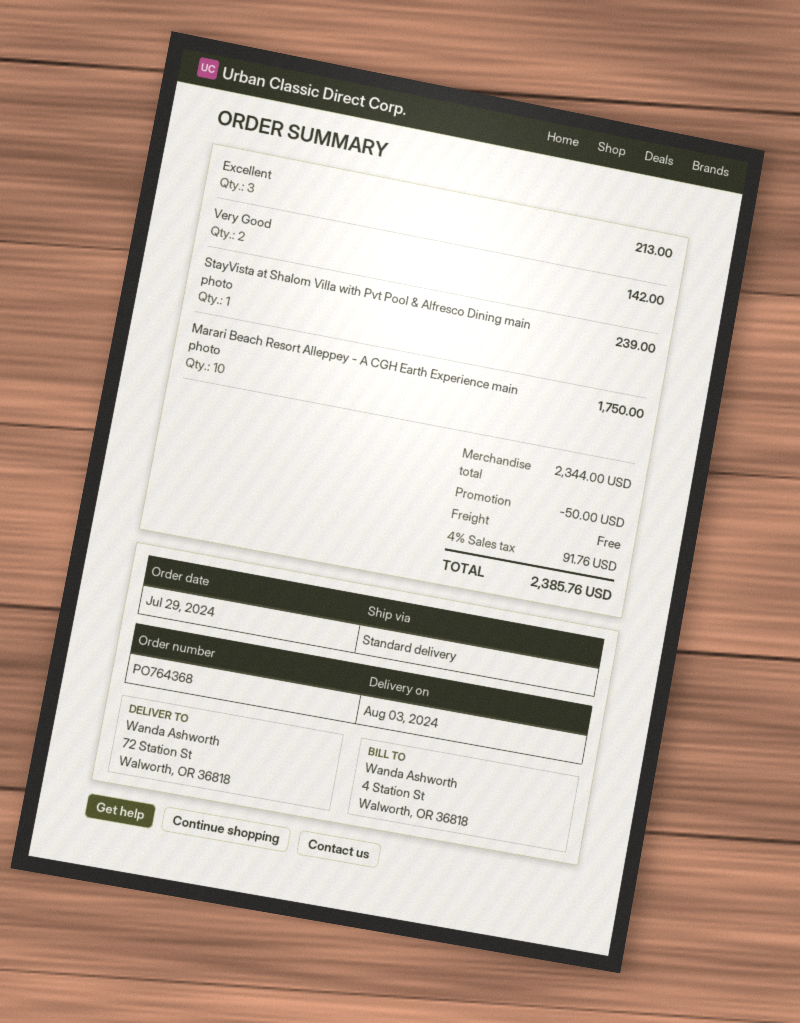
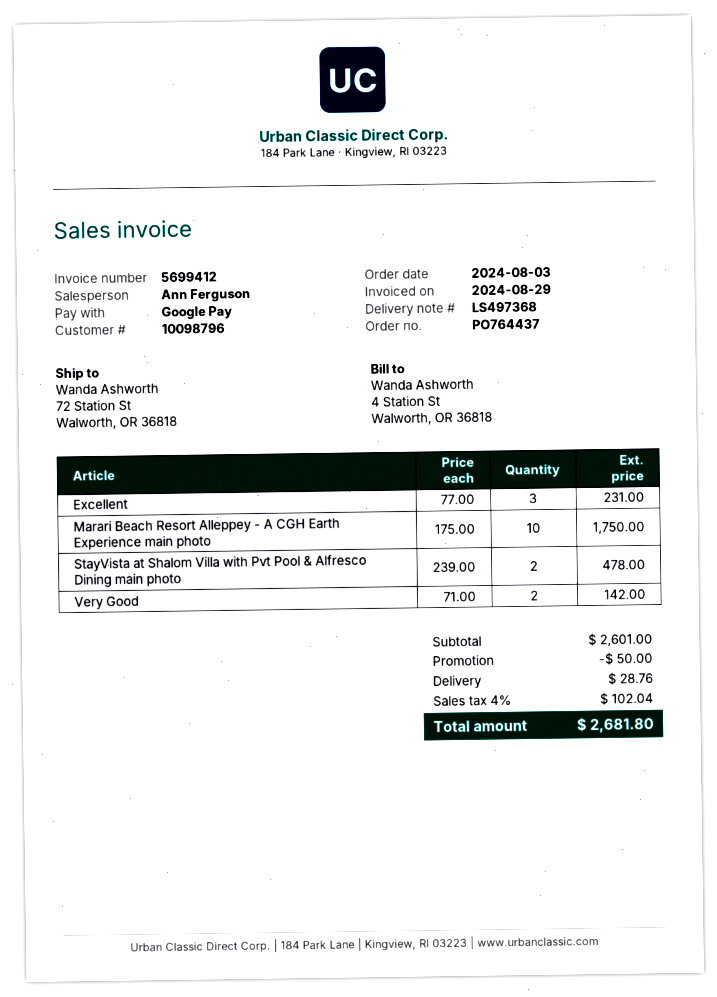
order number: PO764368 -> PO764437
order date: 2024-07-29 -> 2024-08-03
Excellent: 3 for 213.00 -> 3 for 231.00
StayVista at Shalom Villa with Pvt Pool & Alfresco Dining main photo: 1 for 239.00 -> 2 for 478.00
subtotal: 2344.00 -> 2601.00
shipping: 0.00 -> 28.76
tax: 4% = 91.76 -> 4% = 102.04
total: 2385.76 -> 2681.80

